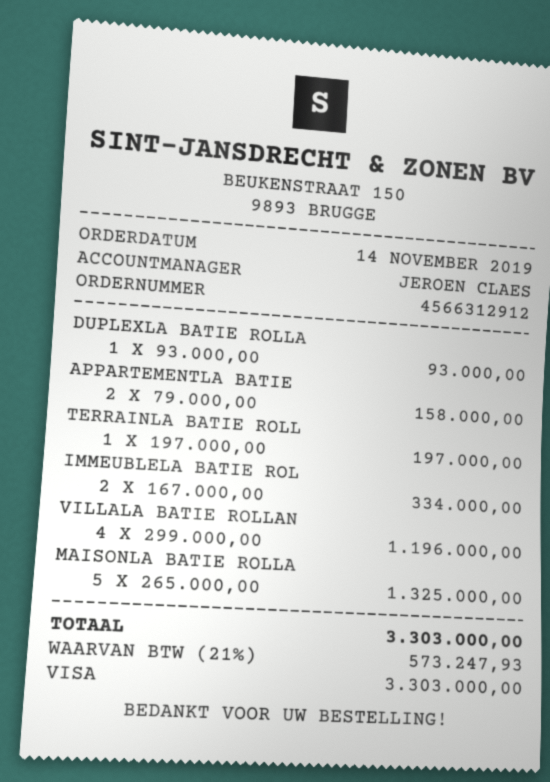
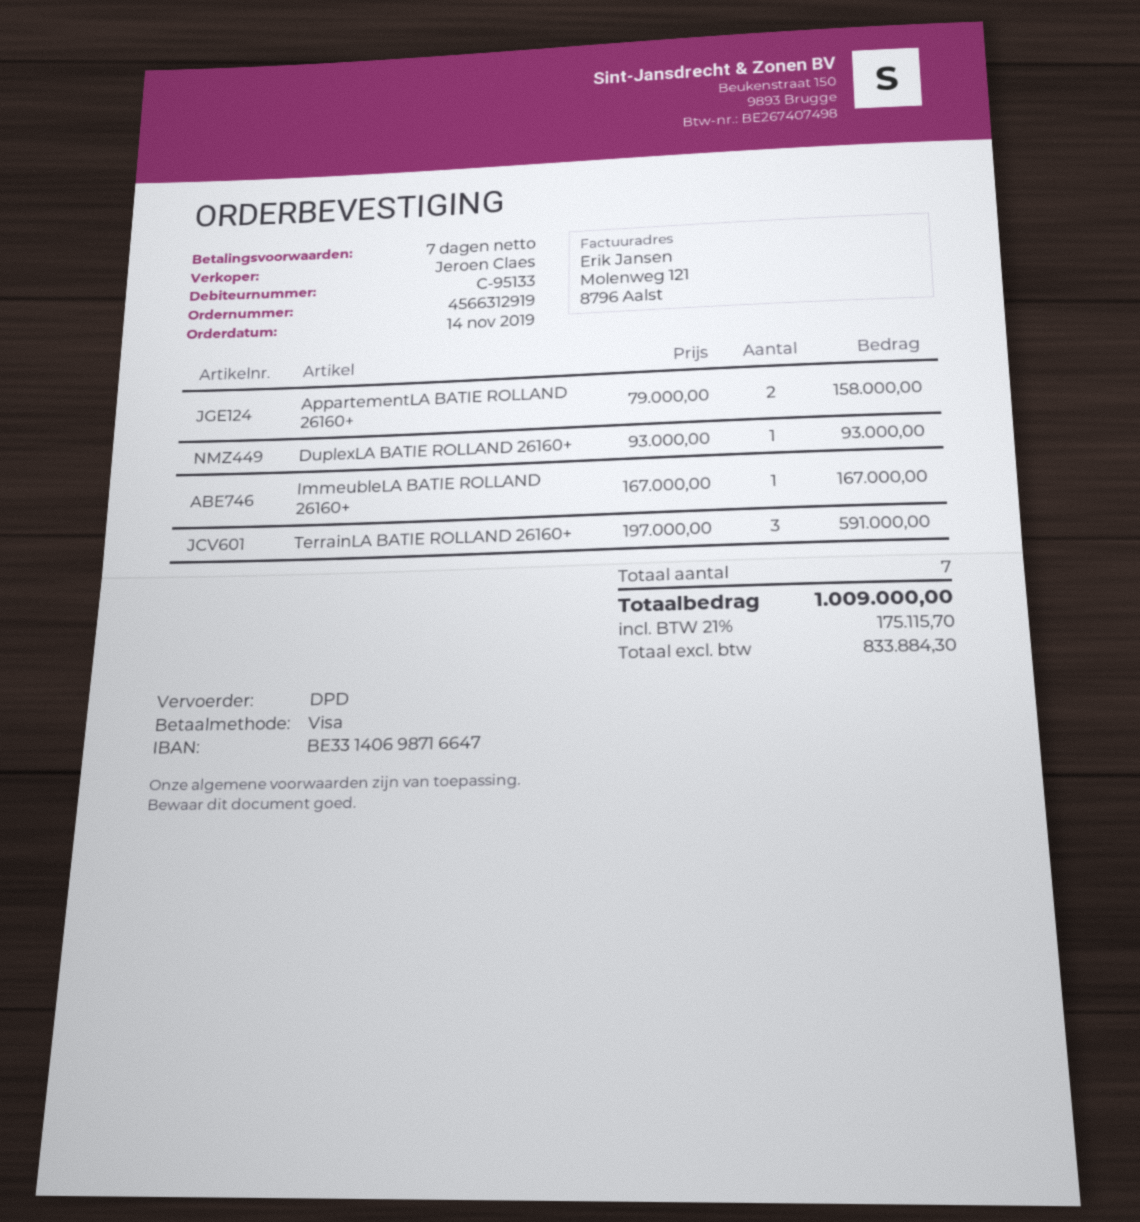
order number: 4566312912 -> 4566312919
TERRAINLA BATIE ROLL: 1 x 197000.00 = 197000.00 -> 3 x 197000.00 = 591000.00
IMMEUBLELA BATIE ROL: 2 x 167000.00 = 334000.00 -> 1 x 167000.00 = 167000.00
VILLALA BATIE ROLLAN: 4 x 299000.00 = 1196000.00 -> none
MAISONLA BATIE ROLLA: 5 x 265000.00 = 1325000.00 -> none
tax: 21% = 573247.93 -> 21% = 175115.70
total: 3303000.00 -> 1009000.00

